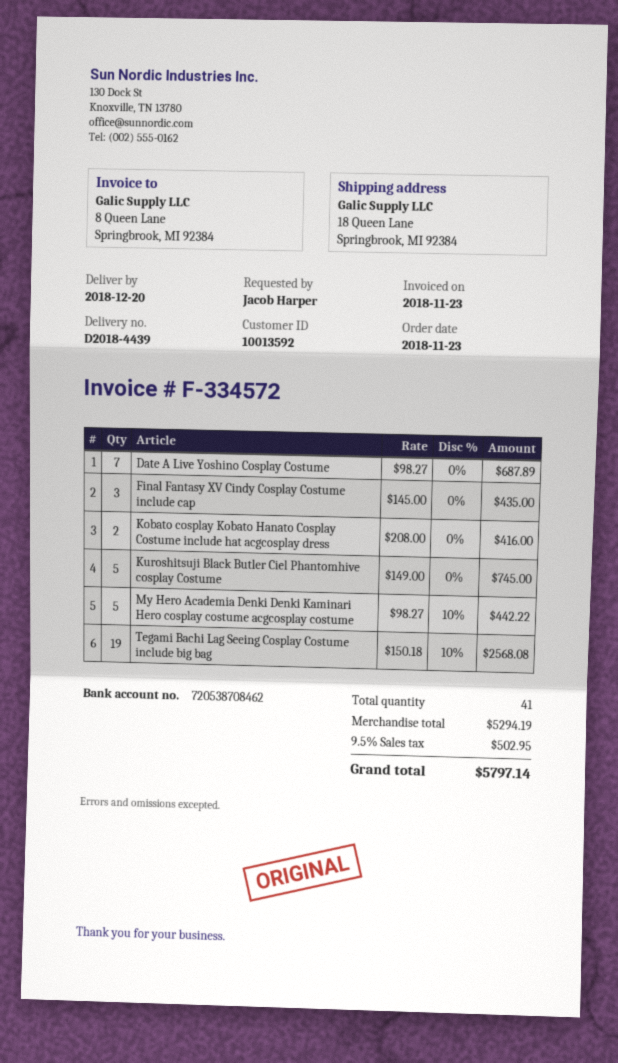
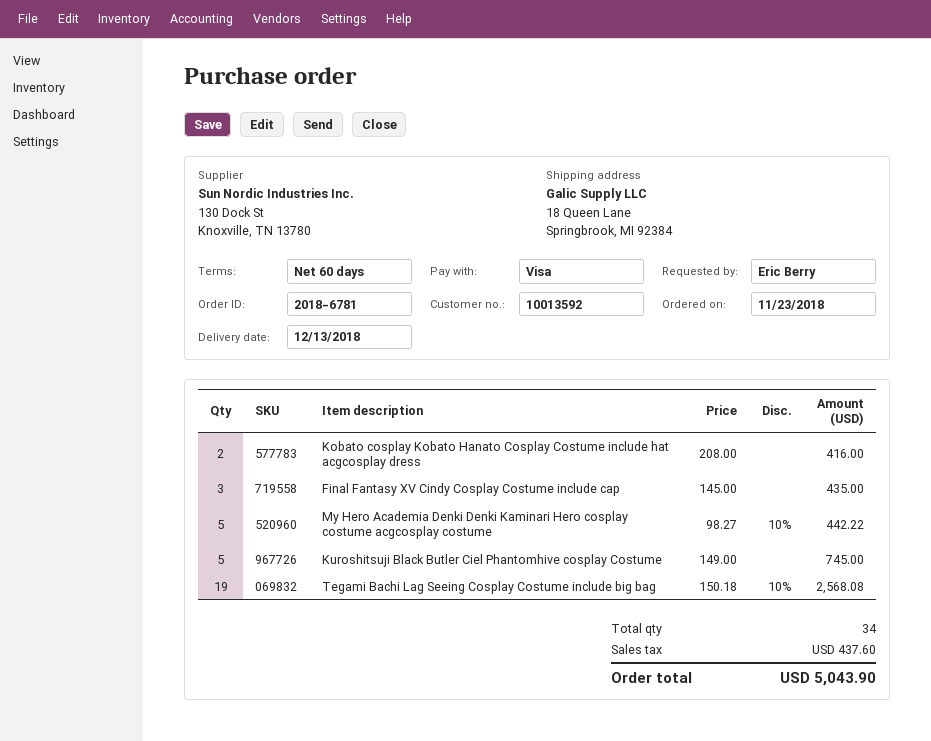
delivery date: 2018-12-20 -> 2018-12-13
ordered by: Jacob Harper -> Eric Berry
Date A Live Yoshino Cosplay Costume: 7 x 98.27 = 687.89 -> none
total quantity: 41 -> 34
tax: 502.95 -> 437.60
total: 5797.14 -> 5043.90

